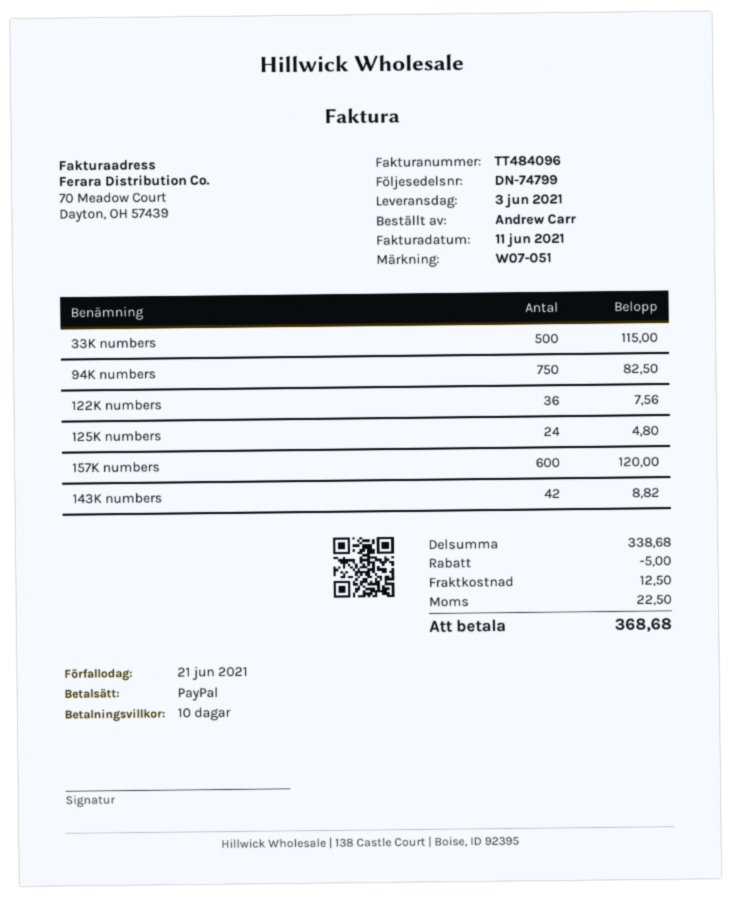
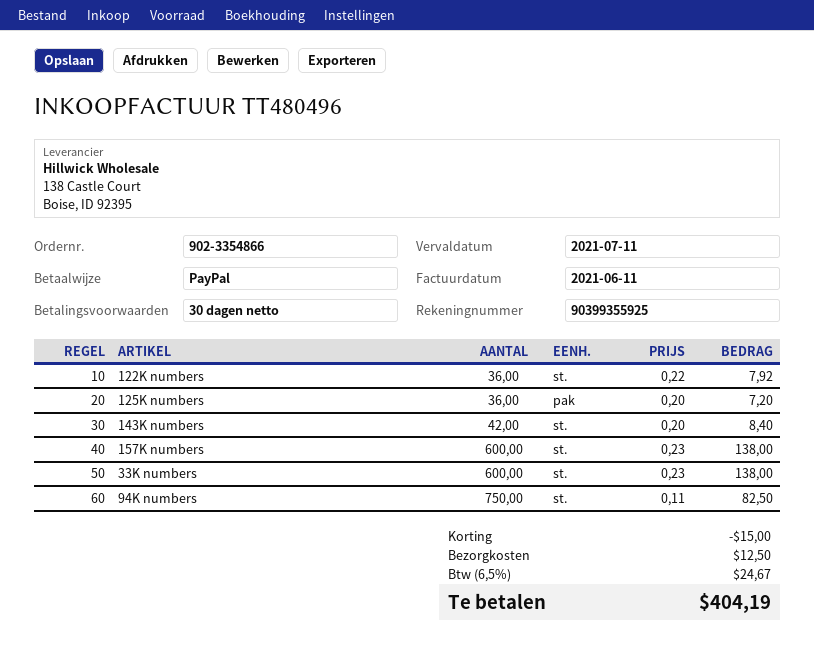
invoice number: TT484096 -> TT480496
payment terms: 10 days -> 30 days
due date: 2021-06-21 -> 2021-07-11
33K numbers: 500 for 115.00 -> 600 for 138.00
122K numbers: 36 for 7.56 -> 36 for 7.92
125K numbers: 24 for 4.80 -> 36 for 7.20
157K numbers: 600 for 120.00 -> 600 for 138.00
143K numbers: 42 for 8.82 -> 42 for 8.40
discount: 5.00 -> 15.00
tax: 22.50 -> 24.67
total: 368.68 -> 404.19

